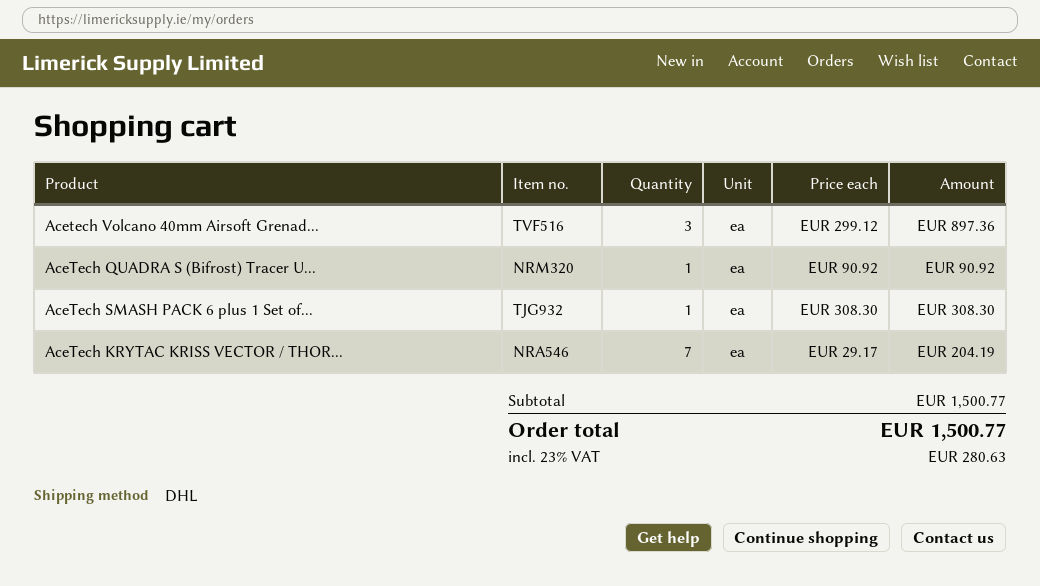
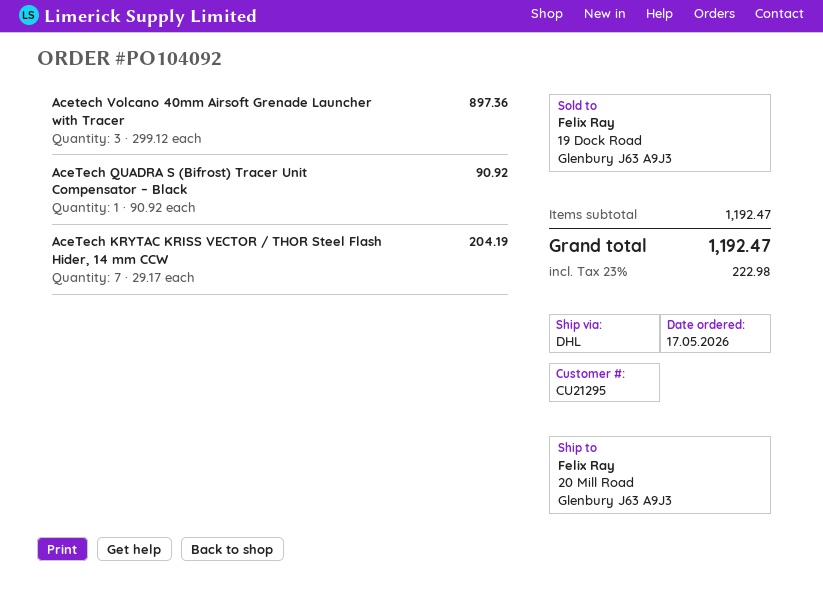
AceTech SMASH PACK 6 plus 1 Set of...: 1 x 308.30 = 308.30 -> none
subtotal: 1500.77 -> 1192.47
tax: 23% = 280.63 -> 23% = 222.98
total: 1500.77 -> 1192.47

